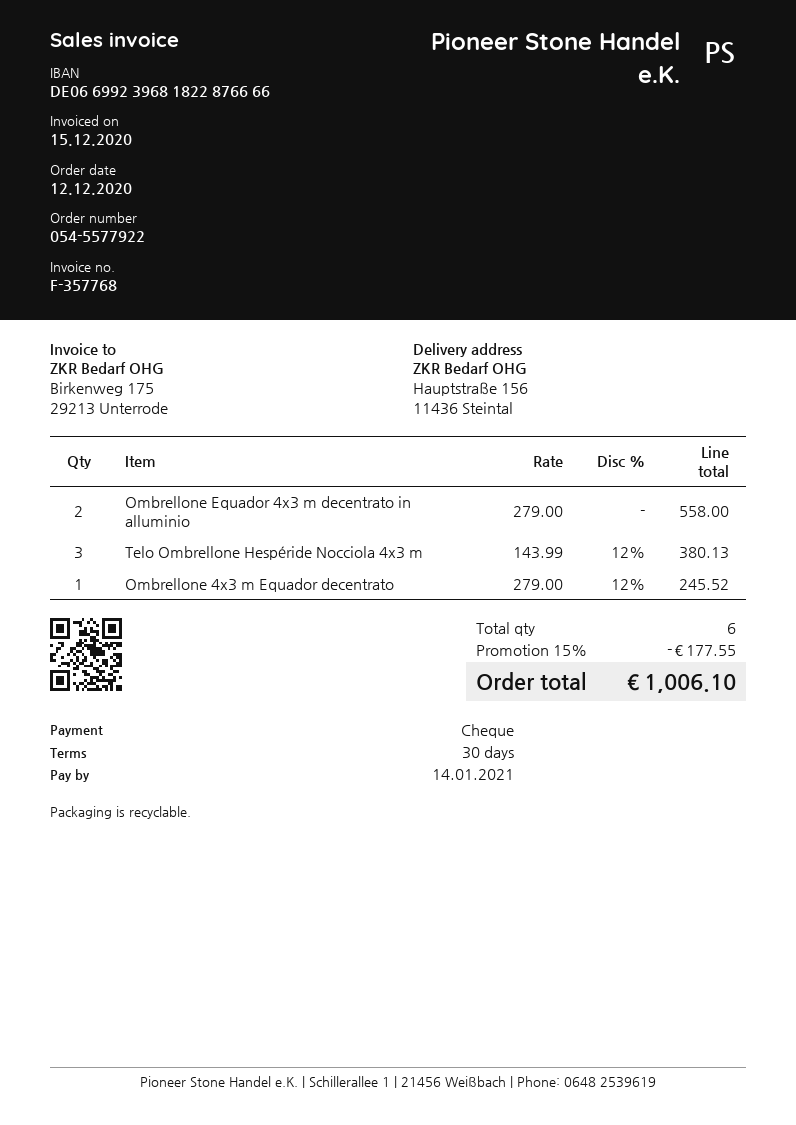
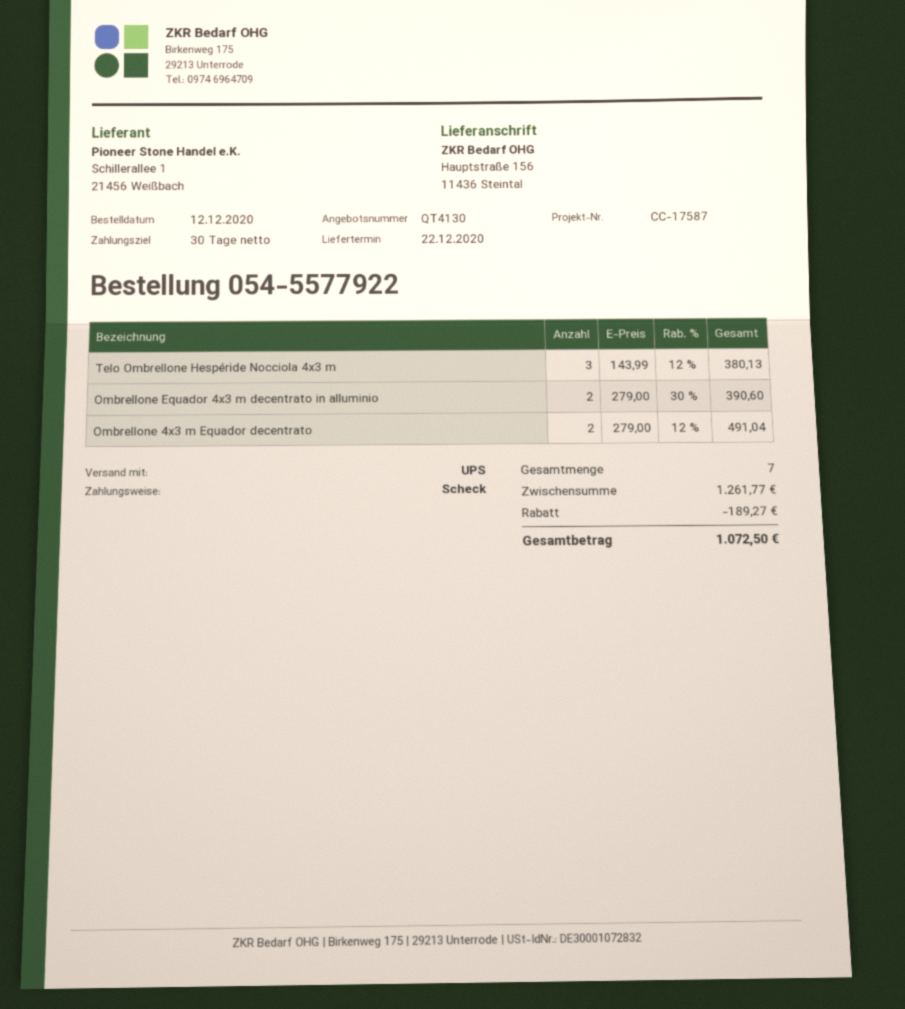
Ombrellone Equador 4x3 m decentrato in alluminio: 2 x 279.00 = 558.00 -> 2 x 279.00 - 30% = 390.60
Ombrellone 4x3 m Equador decentrato: 1 x 279.00 - 12% = 245.52 -> 2 x 279.00 - 12% = 491.04
total quantity: 6 -> 7
discount: 177.55 -> 189.27
total: 1006.10 -> 1072.50

